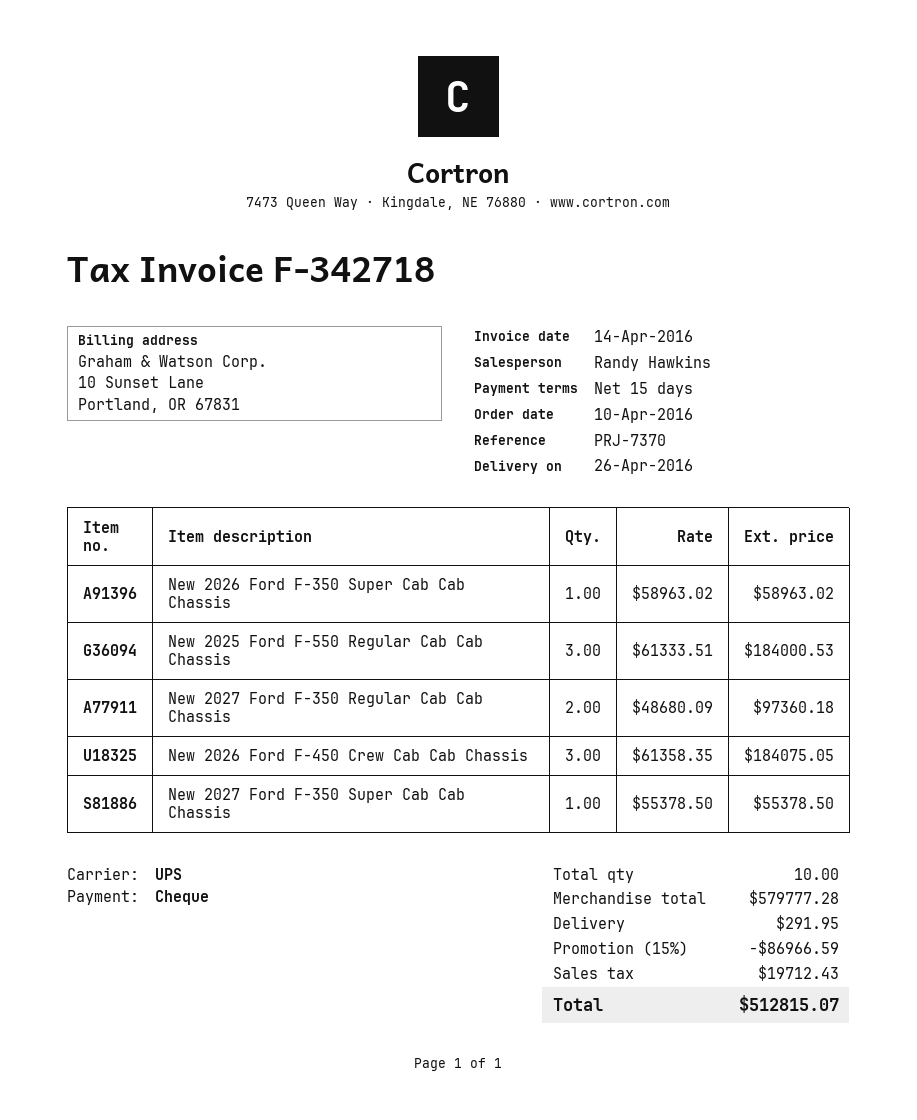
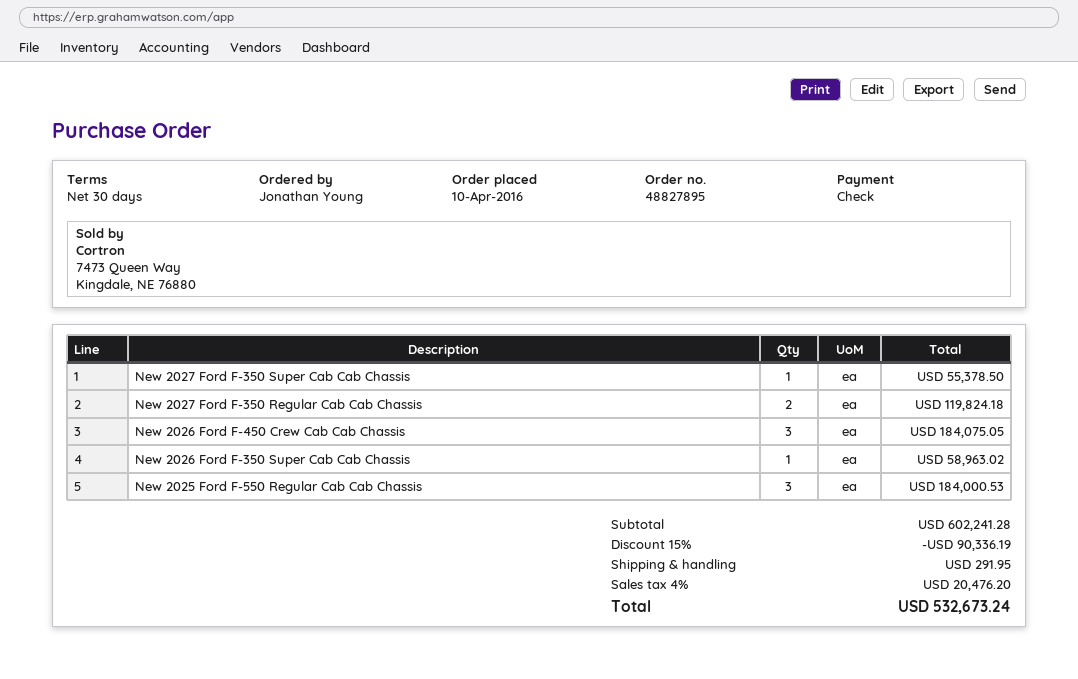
payment terms: 15 days -> 30 days
New 2027 Ford F-350 Regular Cab Cab Chassis: 2 for 97360.18 -> 2 for 119824.18
subtotal: 579777.28 -> 602241.28
discount: 15% = 86966.59 -> 15% = 90336.19
tax: 19712.43 -> 20476.20
total: 512815.07 -> 532673.24

